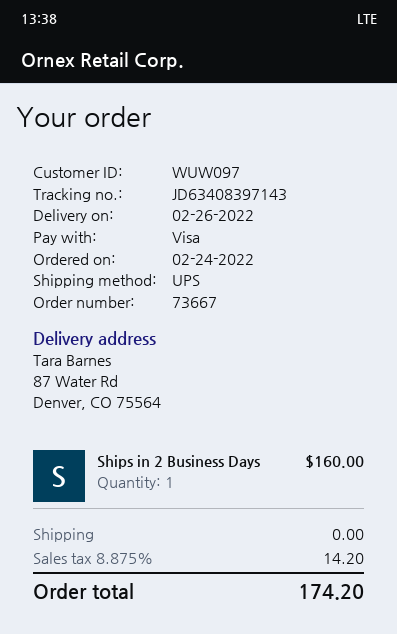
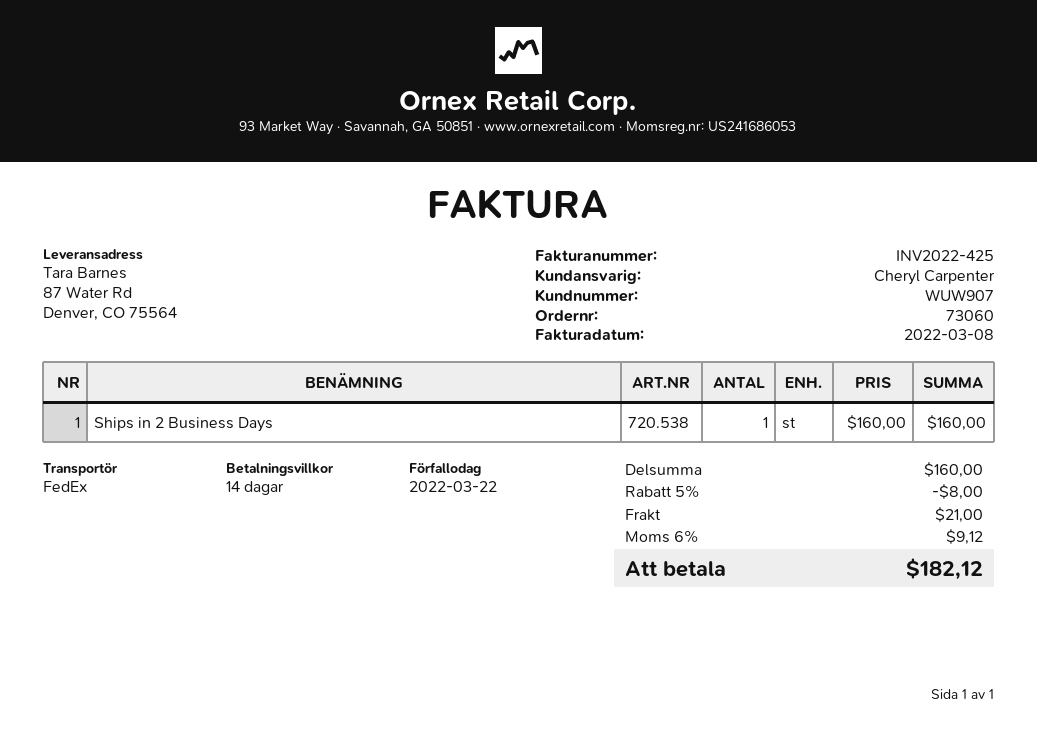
order number: 73667 -> 73060
customer number: WUW097 -> WUW907
shipping method: UPS -> FedEx
discount: none -> 5% = 8.00
shipping: 0.00 -> 21.00
tax: 8.875% = 14.20 -> 6% = 9.12
total: 174.20 -> 182.12

